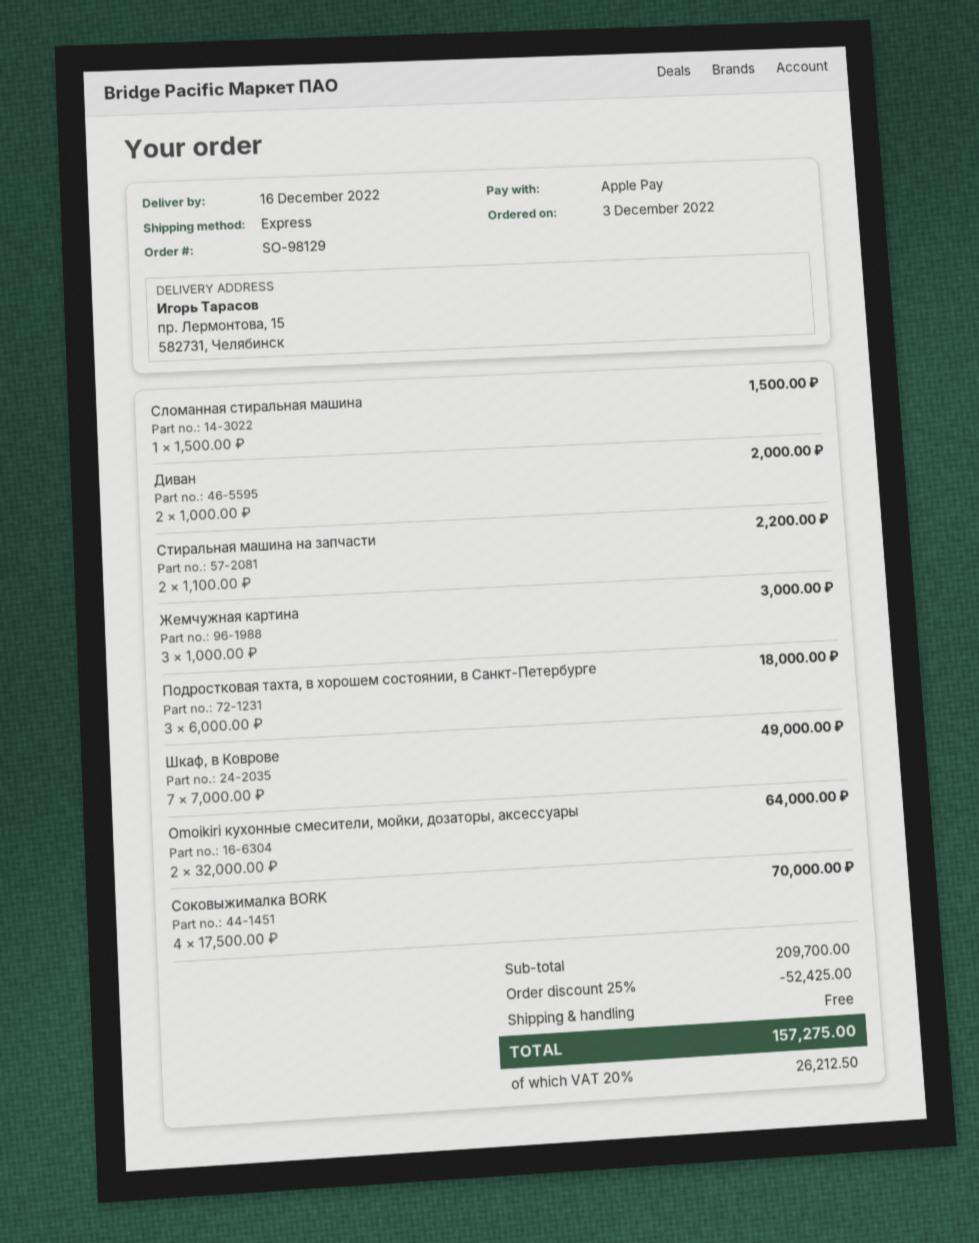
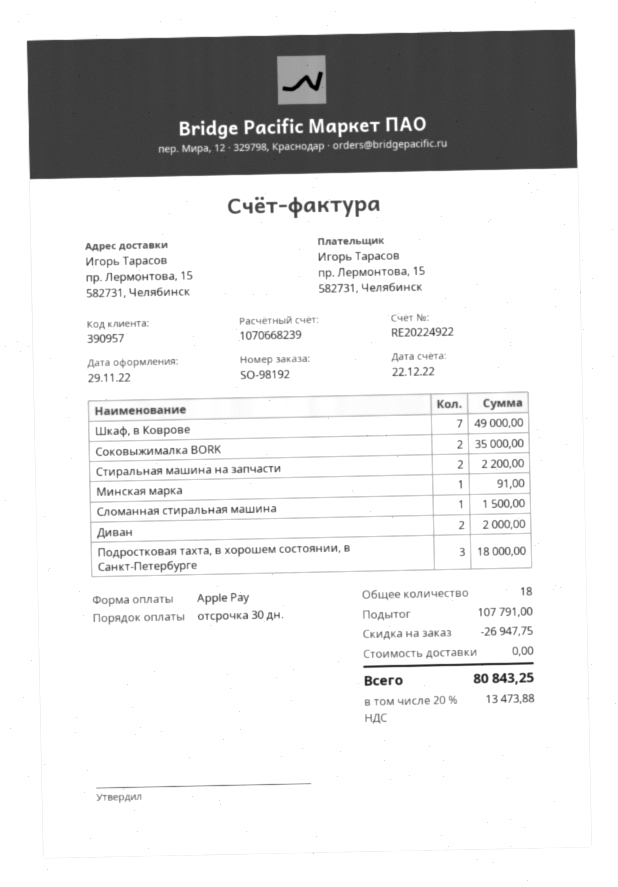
order number: SO-98129 -> SO-98192
order date: 2022-12-03 -> 2022-11-29
Жемчужная картина: 3 for 3000.00 -> none
Omoikiri кухонные смесители, мойки, дозаторы, аксессуары: 2 for 64000.00 -> none
Соковыжималка BORK: 4 for 70000.00 -> 2 for 35000.00
Минская марка: none -> 1 for 91.00
subtotal: 209700.00 -> 107791.00
discount: 52425.00 -> 26947.75
tax: 20% = 26212.50 -> 20% = 13473.88
total: 157275.00 -> 80843.25

